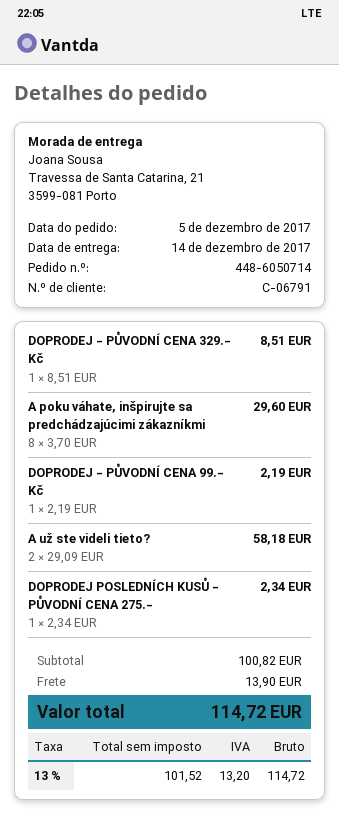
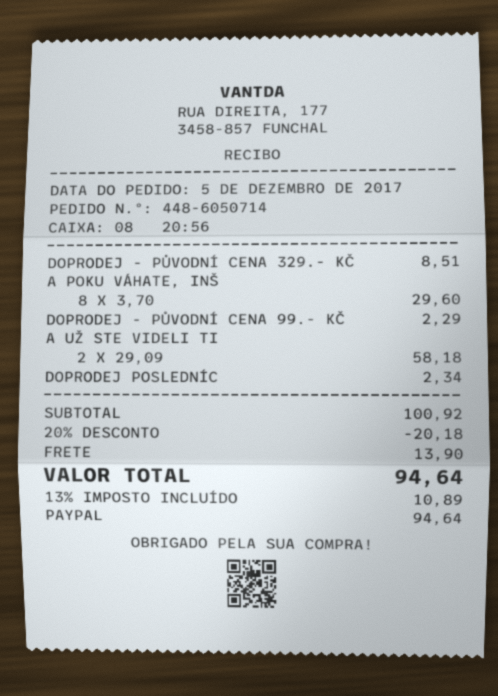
DOPRODEJ - PŮVODNÍ CENA 99.- Kč: 1 x 2.19 = 2.19 -> 1 x 2.29 = 2.29
subtotal: 100.82 -> 100.92
discount: none -> 20% = 20.18
tax: 13% = 13.20 -> 13% = 10.89
total: 114.72 -> 94.64

